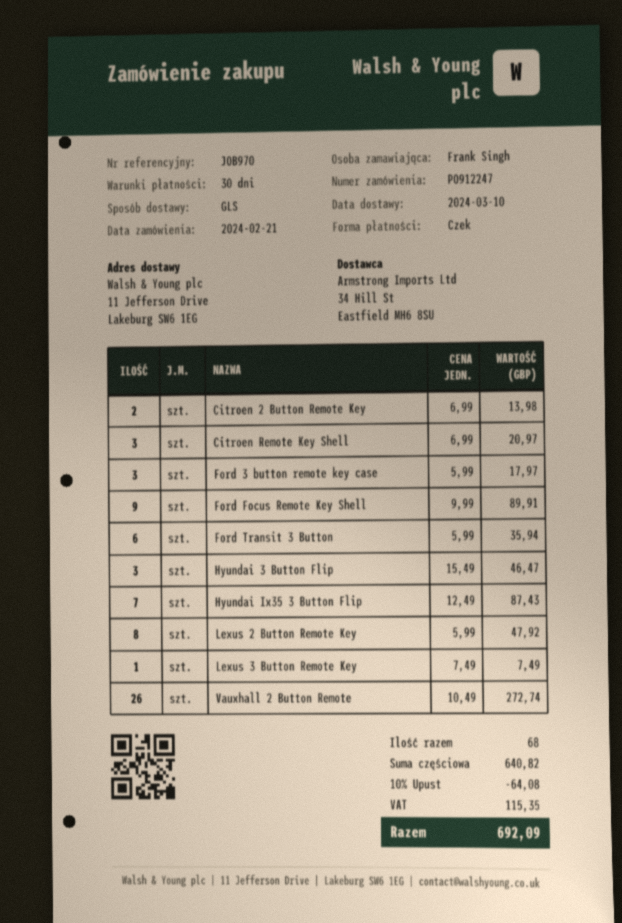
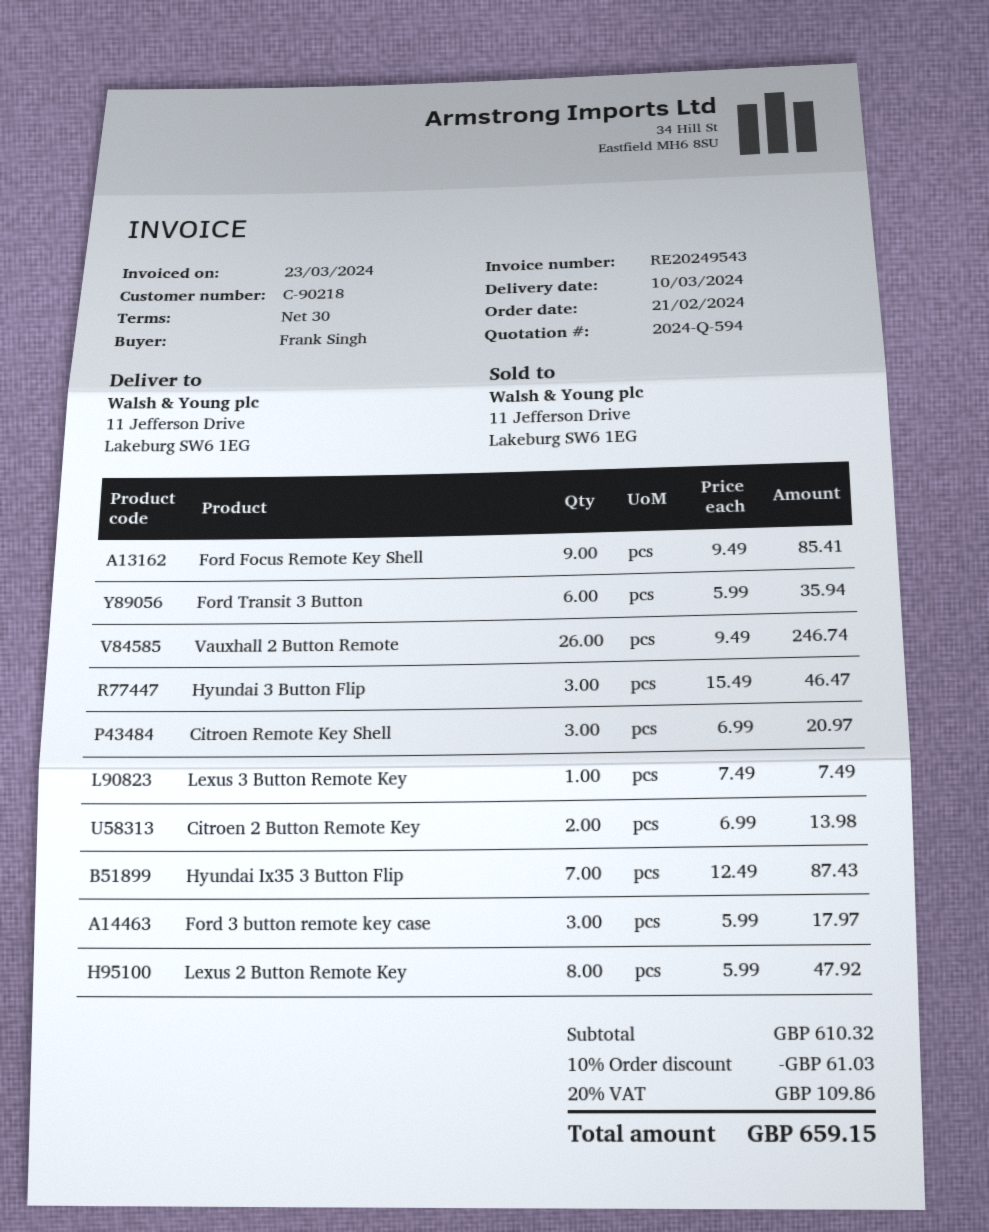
Ford Focus Remote Key Shell: 9 x 9.99 = 89.91 -> 9 x 9.49 = 85.41
Vauxhall 2 Button Remote: 26 x 10.49 = 272.74 -> 26 x 9.49 = 246.74
subtotal: 640.82 -> 610.32
discount: 10% = 64.08 -> 10% = 61.03
tax: 115.35 -> 109.86
total: 692.09 -> 659.15

